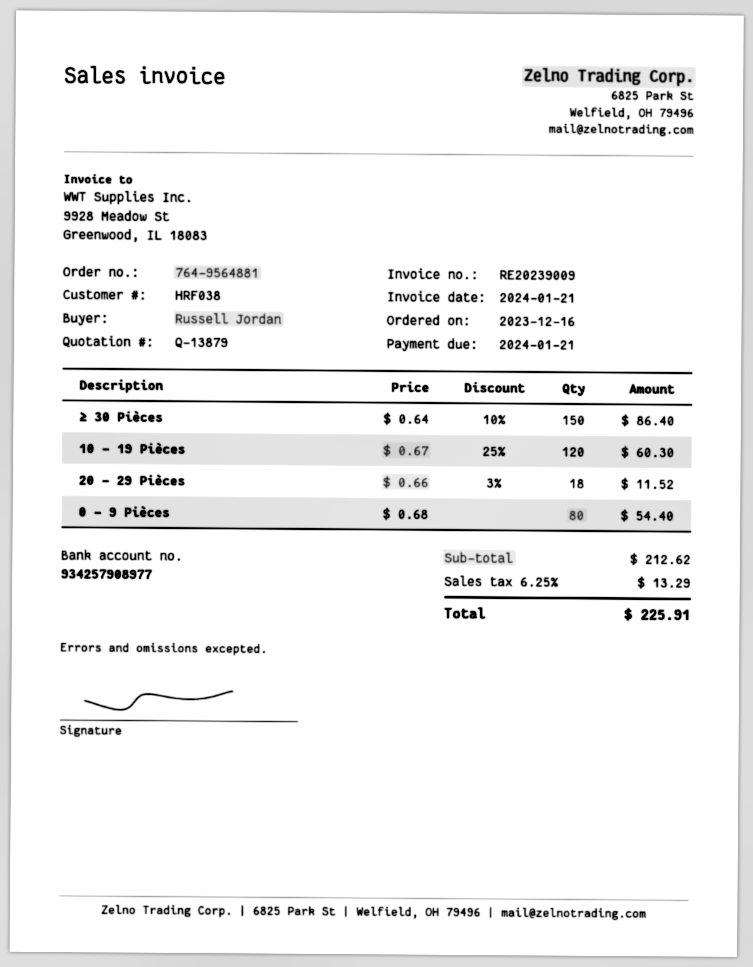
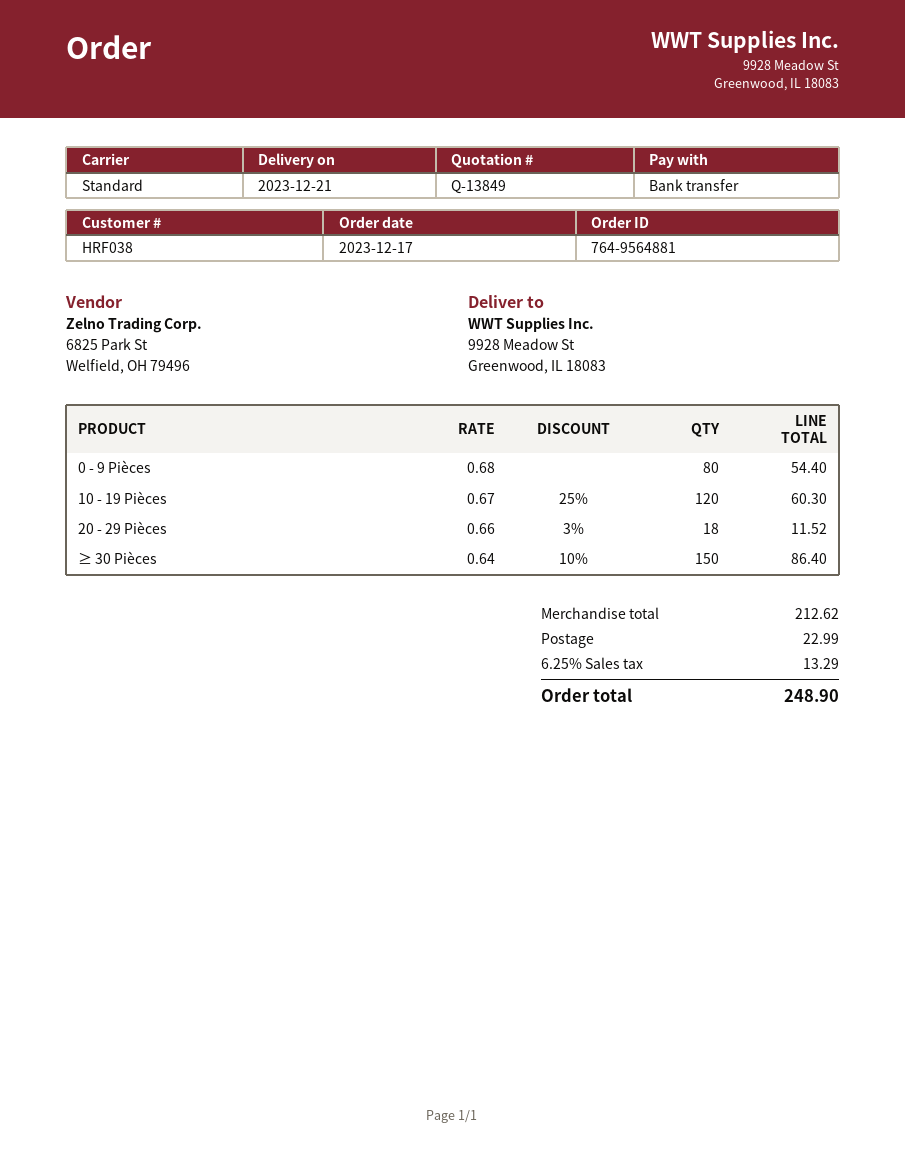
quote number: Q-13879 -> Q-13849
order date: 2023-12-16 -> 2023-12-17
shipping: none -> 22.99
total: 225.91 -> 248.90

